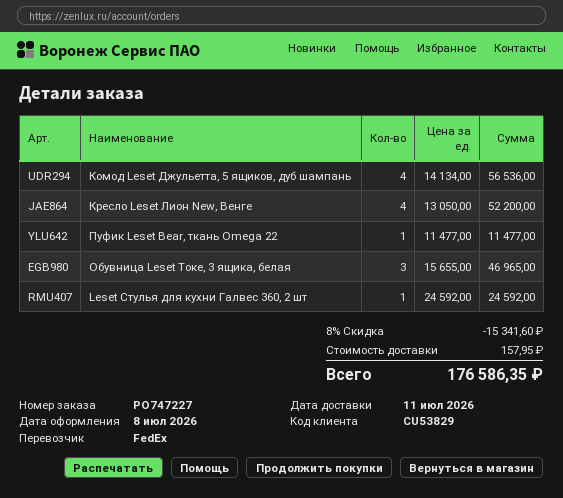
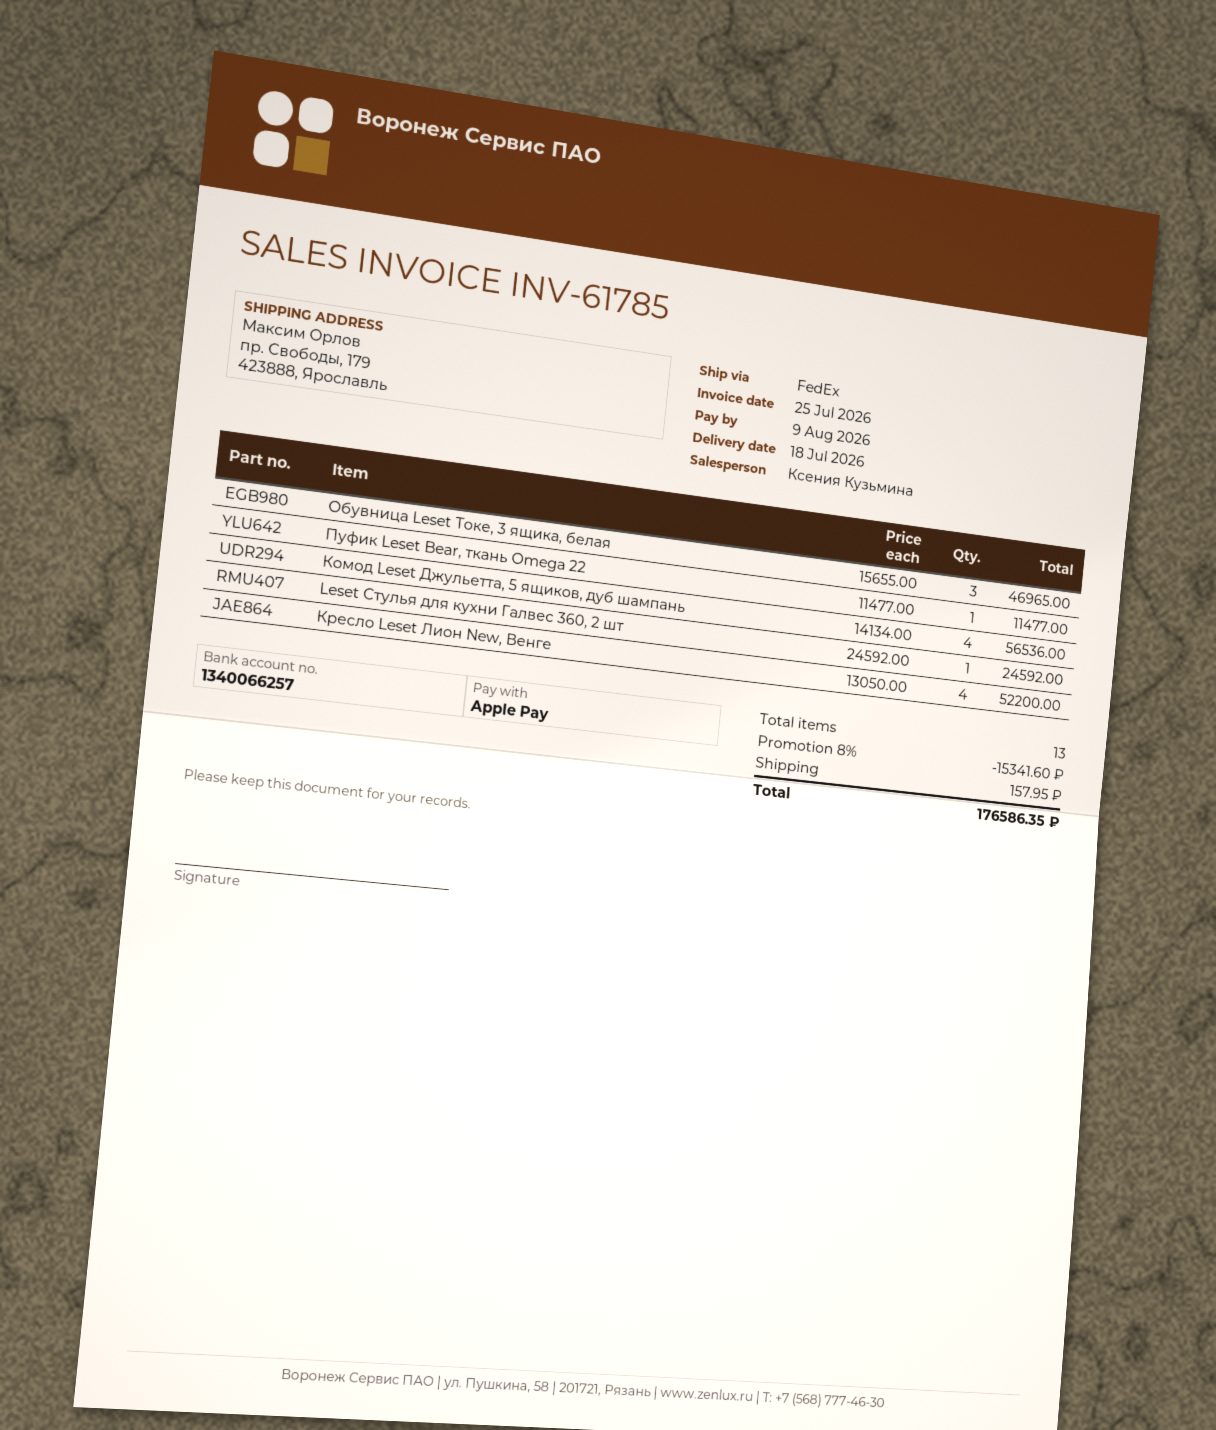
delivery date: 2026-07-11 -> 2026-07-18

